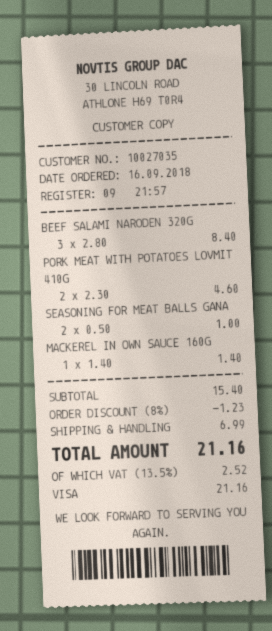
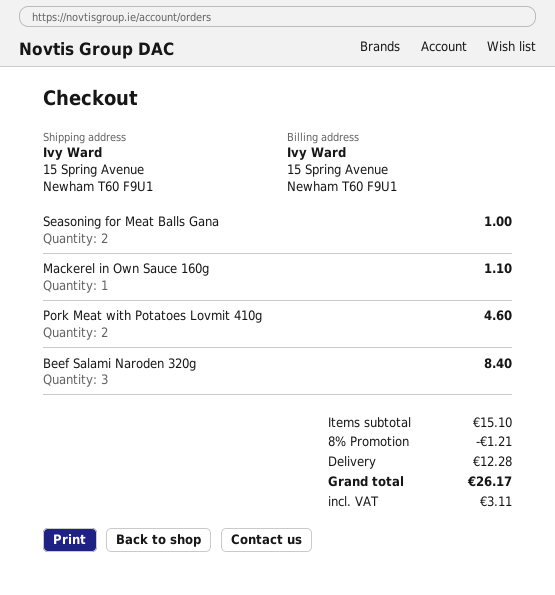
MACKEREL IN OWN SAUCE 160G: 1 for 1.40 -> 1 for 1.10
subtotal: 15.40 -> 15.10
discount: 8% = 1.23 -> 8% = 1.21
shipping: 6.99 -> 12.28
tax: 2.52 -> 3.11
total: 21.16 -> 26.17

